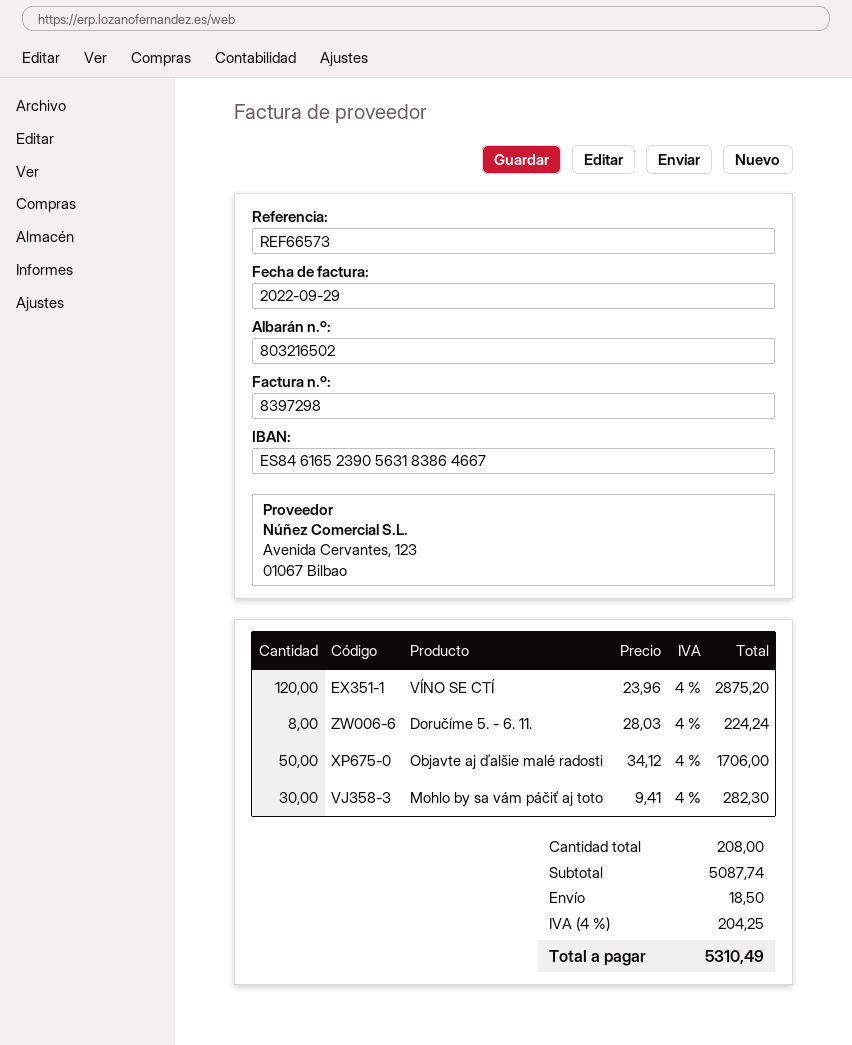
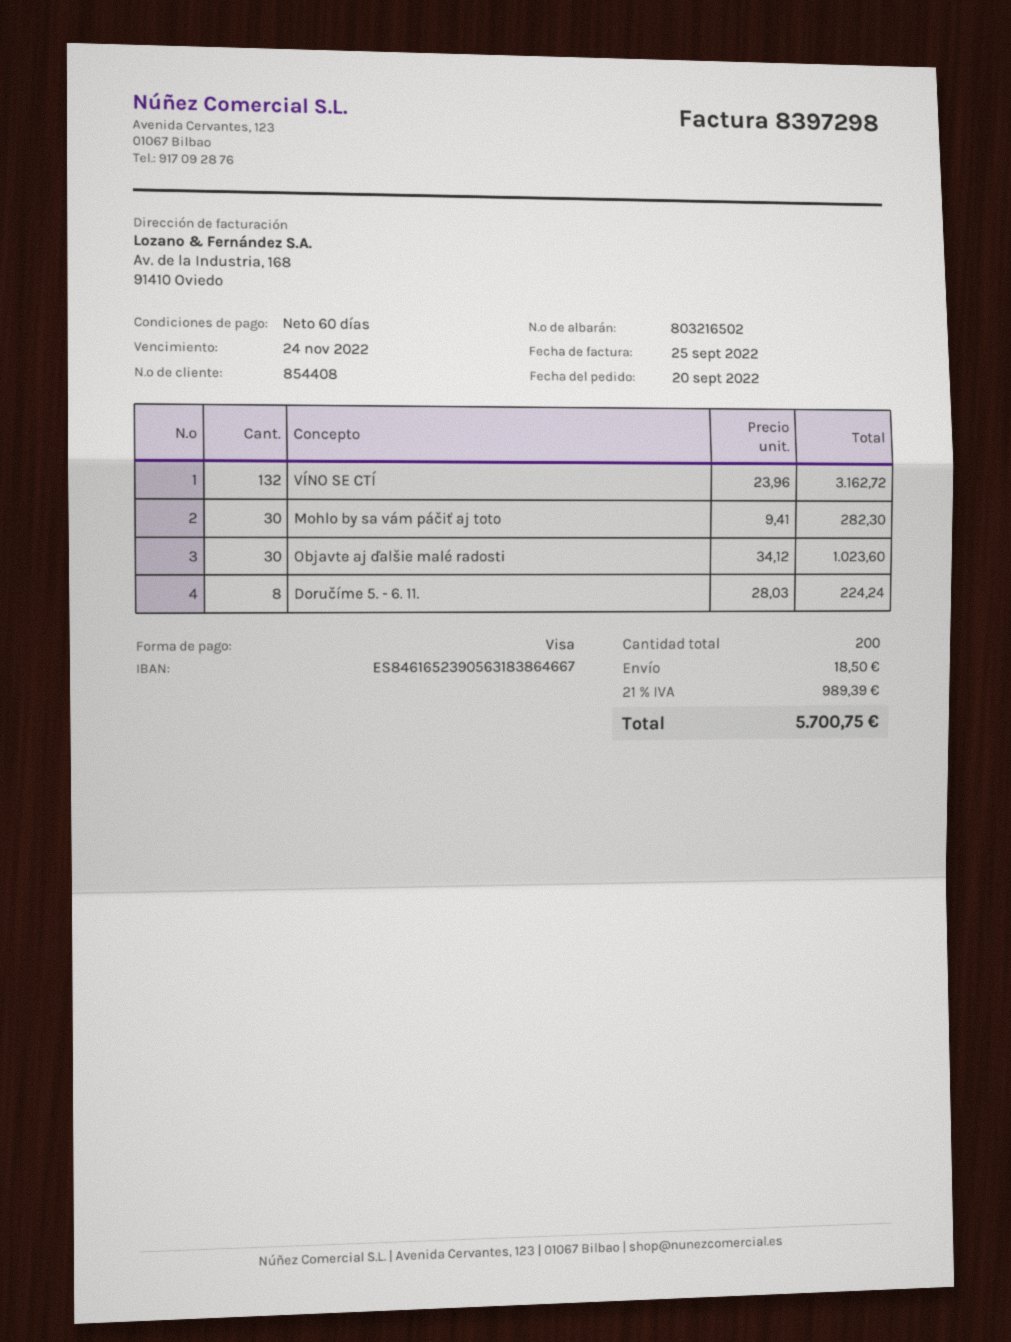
invoice date: 2022-09-29 -> 2022-09-25
VÍNO SE CTÍ: 120 x 23.96 = 2875.20 -> 132 x 23.96 = 3162.72
Objavte aj ďalšie malé radosti: 50 x 34.12 = 1706.00 -> 30 x 34.12 = 1023.60
total quantity: 208 -> 200
tax: 4% = 204.25 -> 21% = 989.39
total: 5310.49 -> 5700.75

